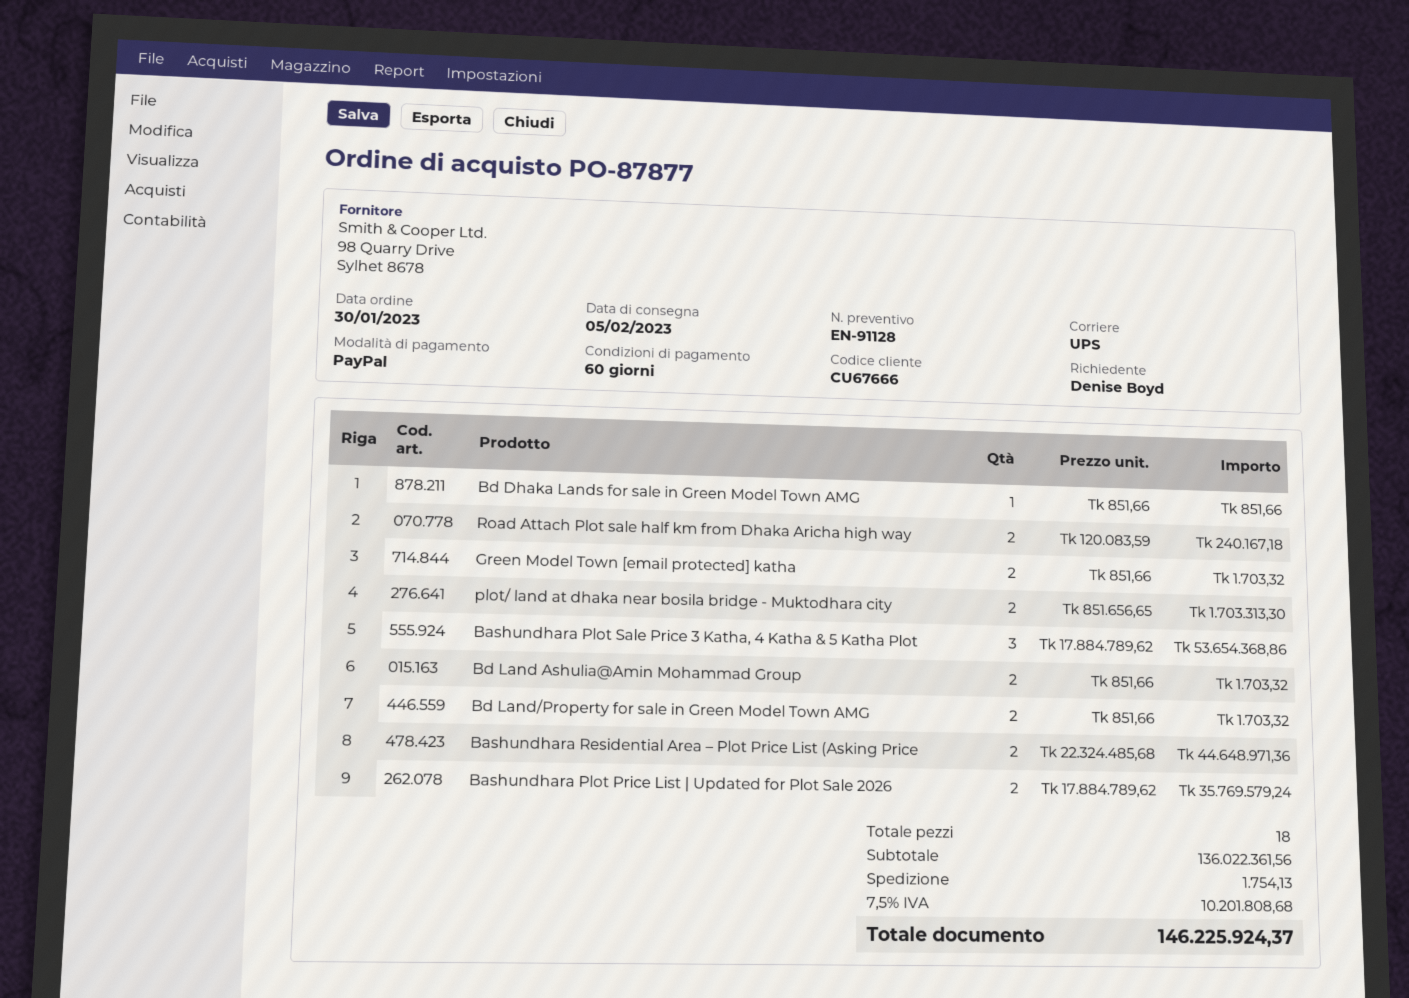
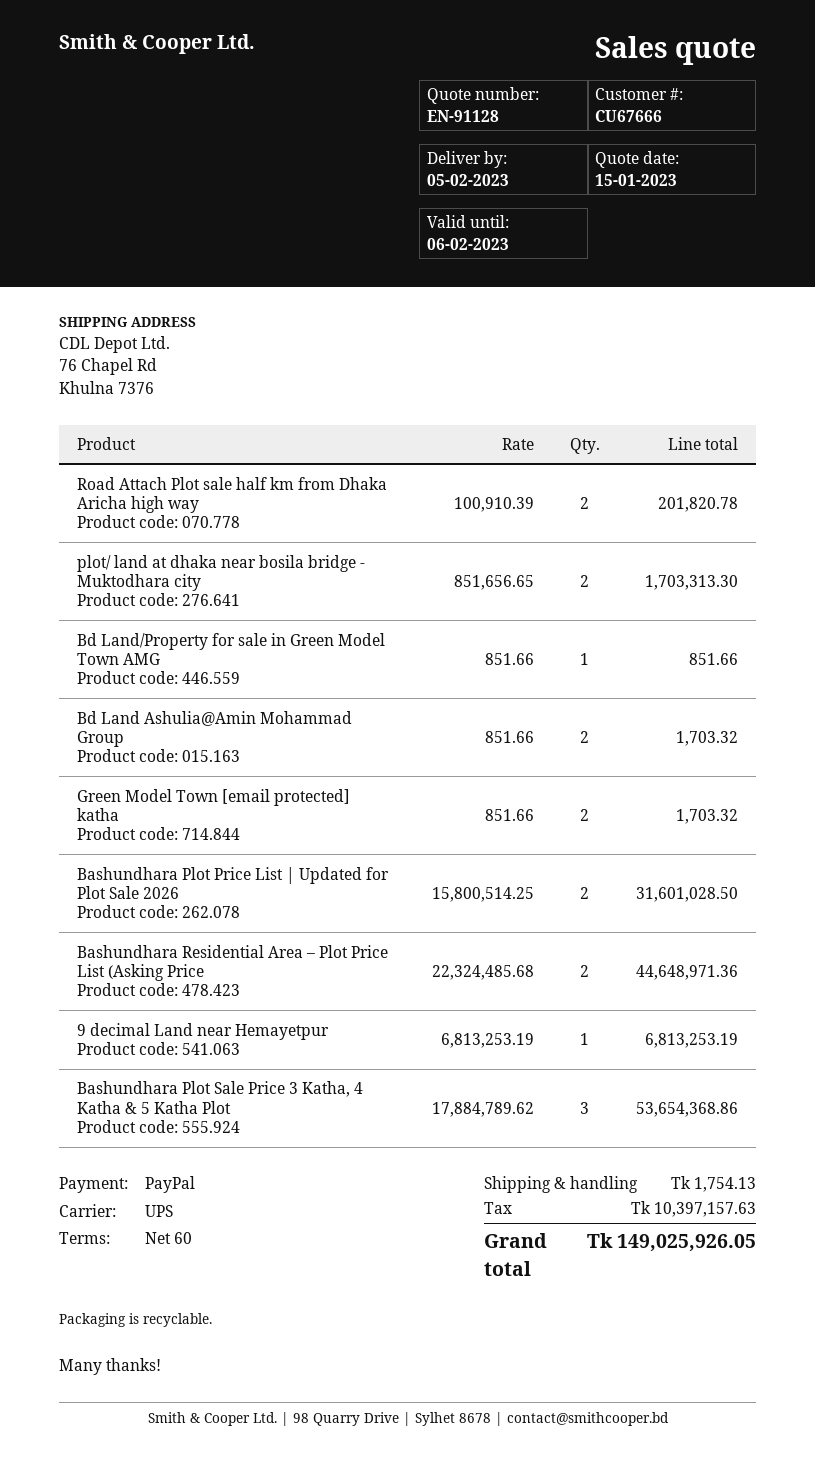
Bd Dhaka Lands for sale in Green Model Town AMG: 1 x 851.66 = 851.66 -> none
Road Attach Plot sale half km from Dhaka Aricha high way: 2 x 120083.59 = 240167.18 -> 2 x 100910.39 = 201820.78
Bd Land/Property for sale in Green Model Town AMG: 2 x 851.66 = 1703.32 -> 1 x 851.66 = 851.66
Bashundhara Plot Price List | Updated for Plot Sale 2026: 2 x 17884789.62 = 35769579.24 -> 2 x 15800514.25 = 31601028.50
9 decimal Land near Hemayetpur: none -> 1 x 6813253.19 = 6813253.19
tax: 10201808.68 -> 10397157.63
total: 146225924.37 -> 149025926.05

